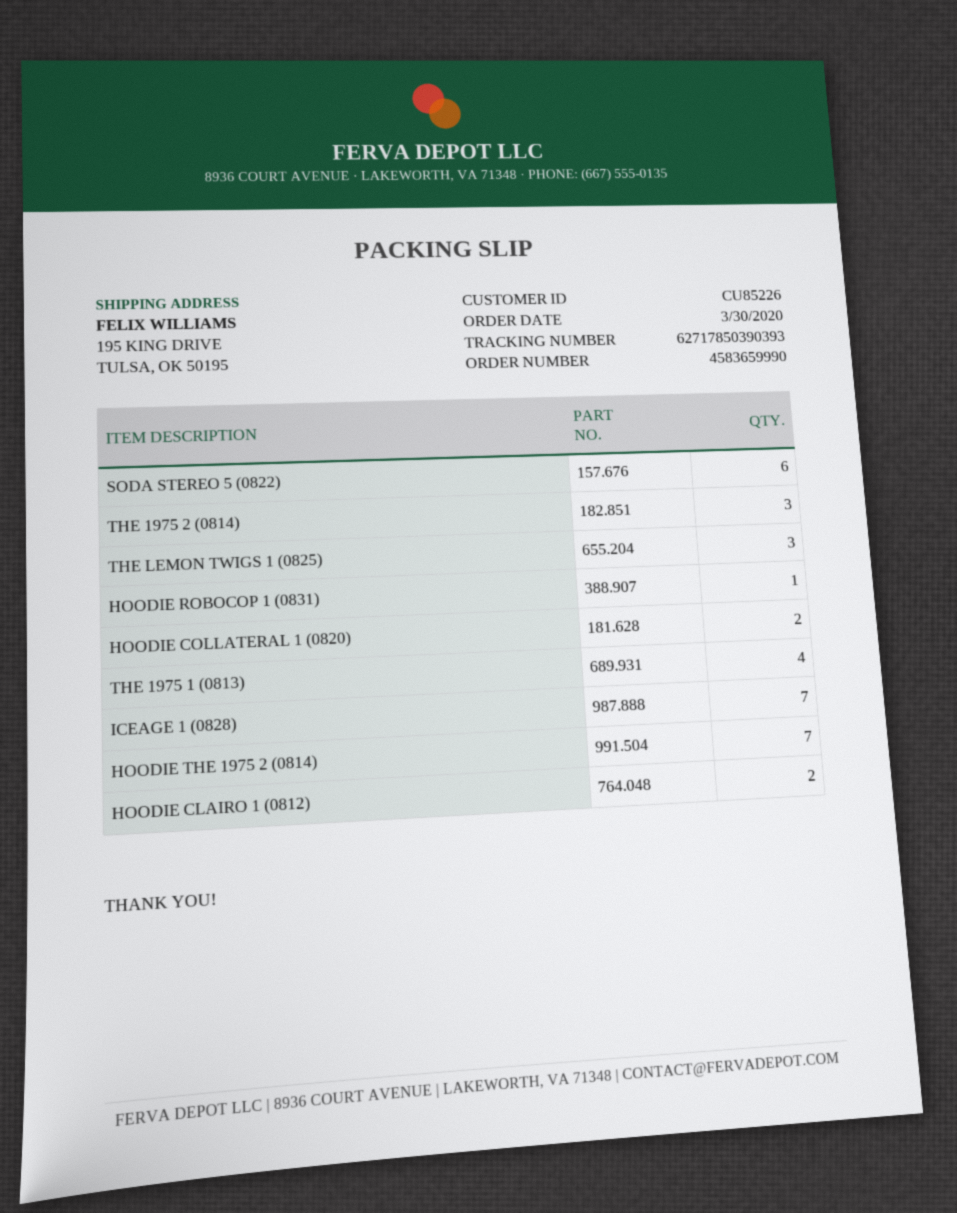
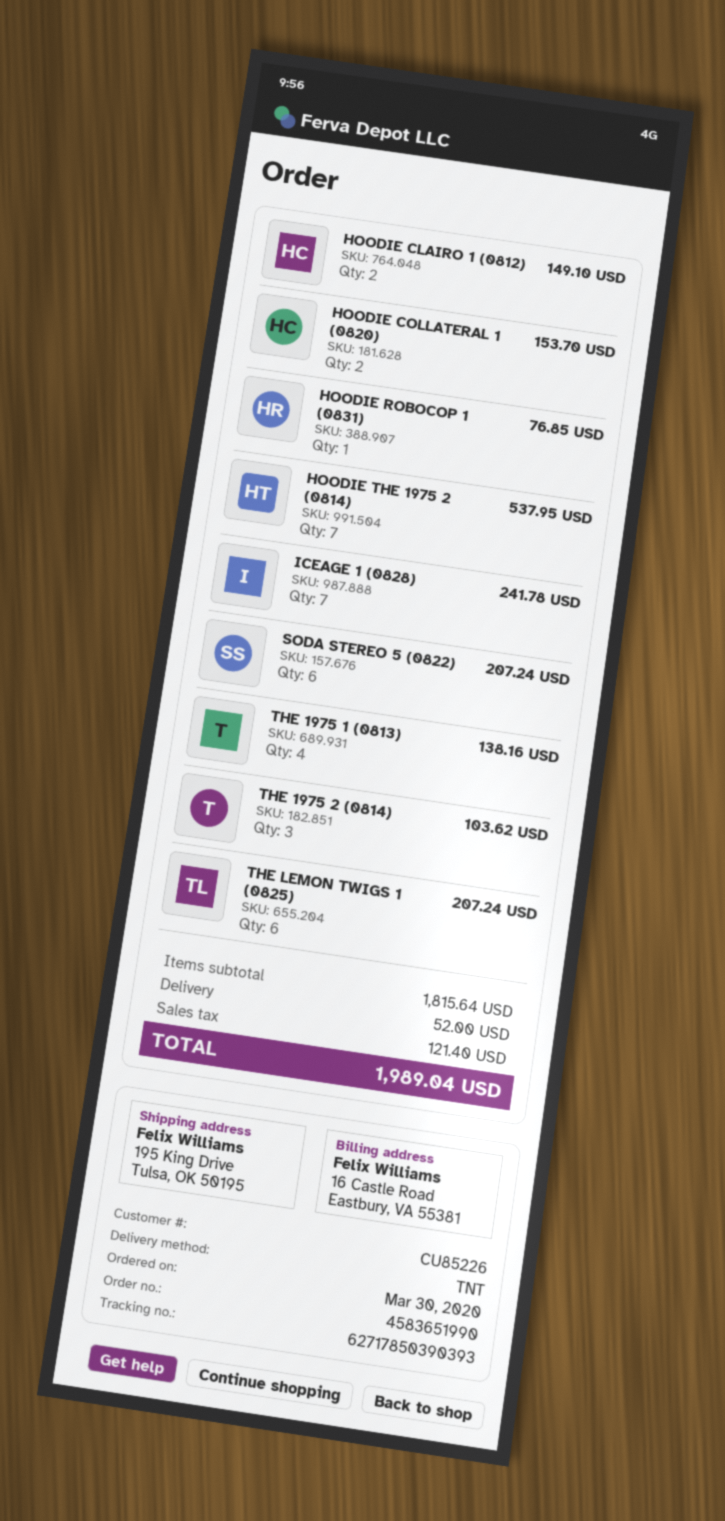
order number: 4583659990 -> 4583651990
THE LEMON TWIGS 1 (0825): 3 -> 6

